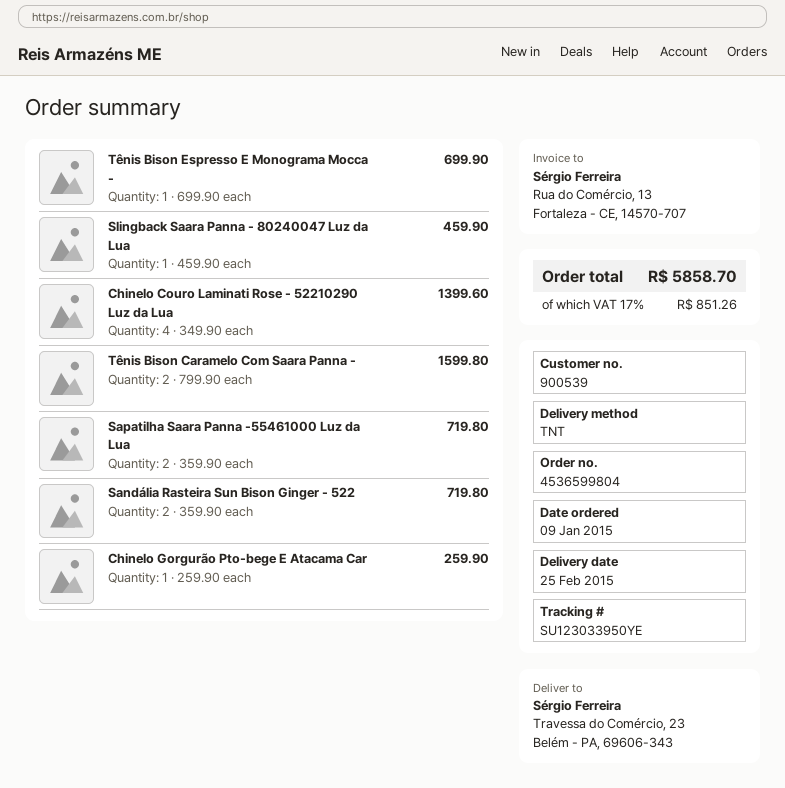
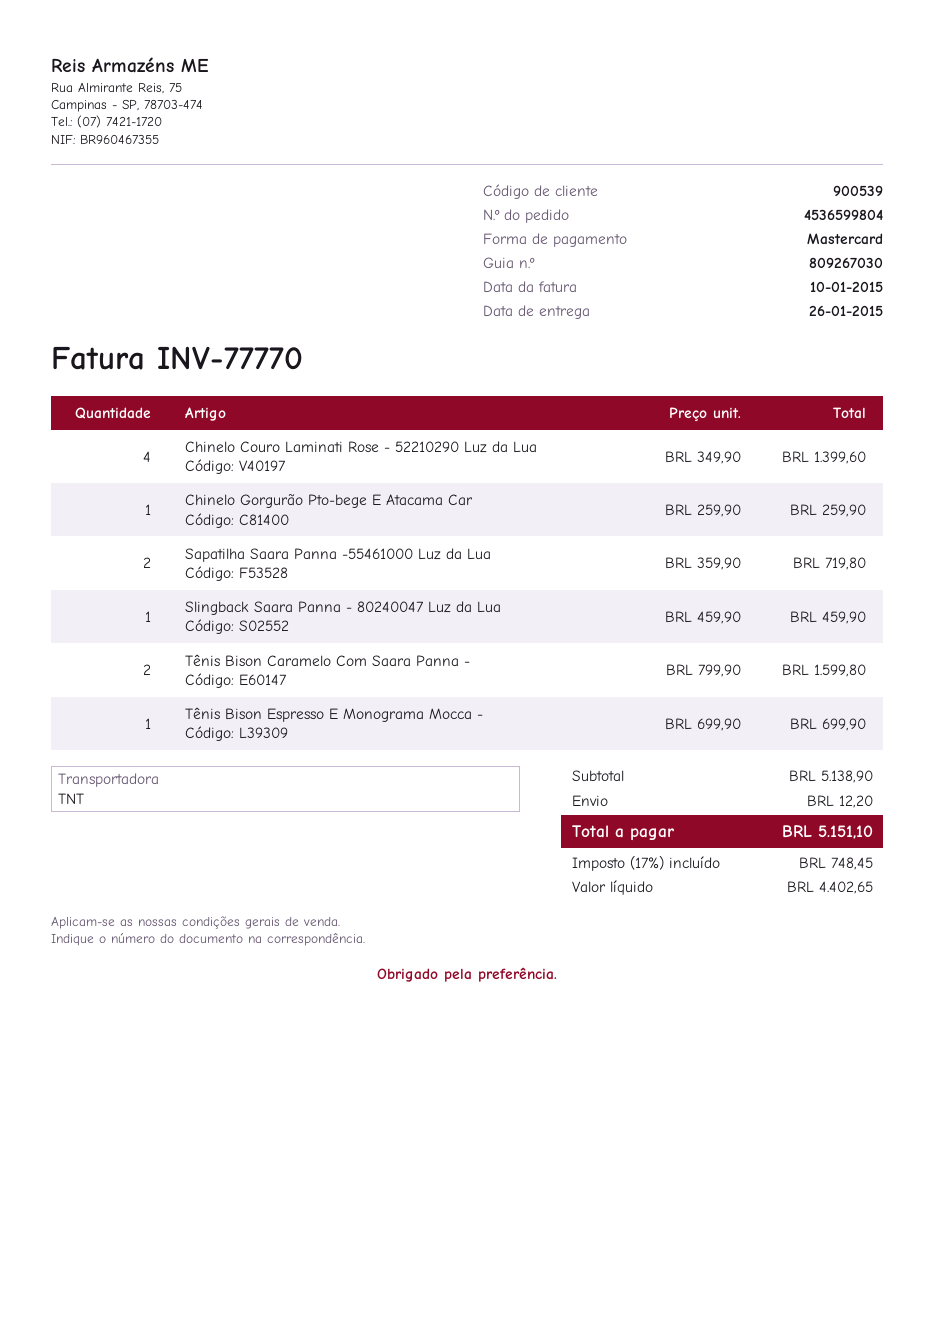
delivery date: 2015-02-25 -> 2015-01-26
Sandália Rasteira Sun Bison Ginger - 522: 2 x 359.90 = 719.80 -> none
shipping: none -> 12.20
tax: 17% = 851.26 -> 17% = 748.45
total: 5858.70 -> 5151.10

